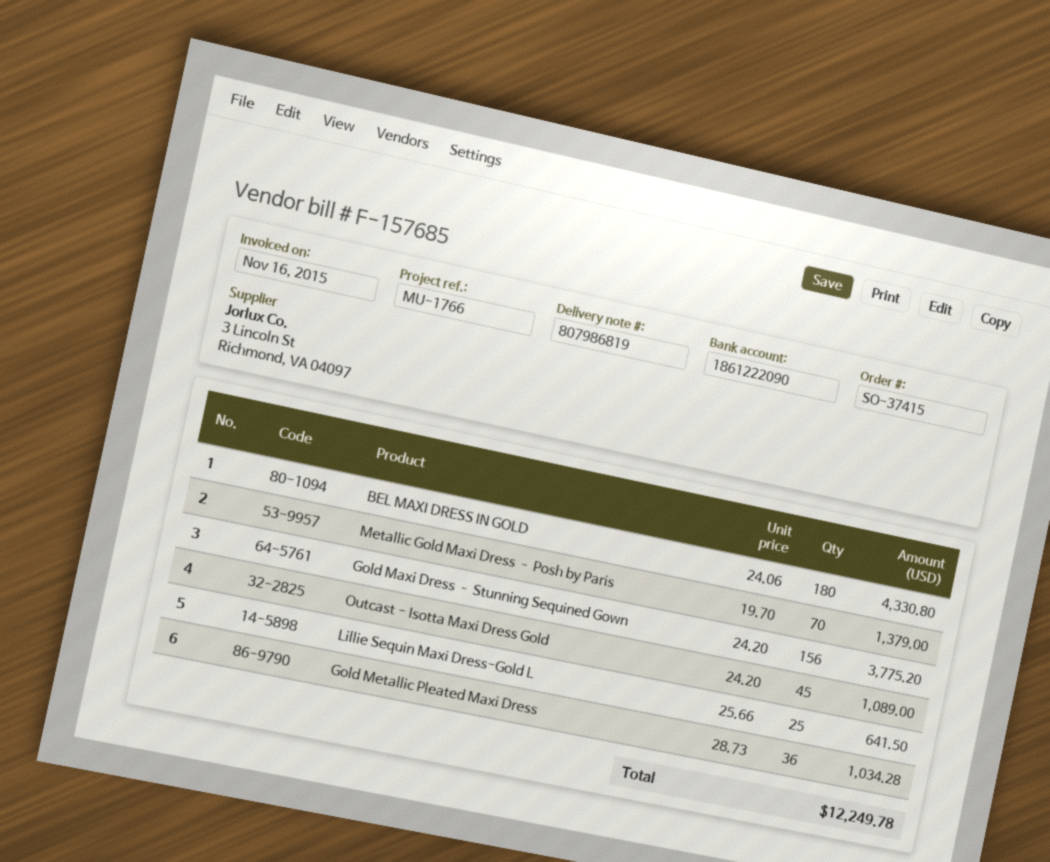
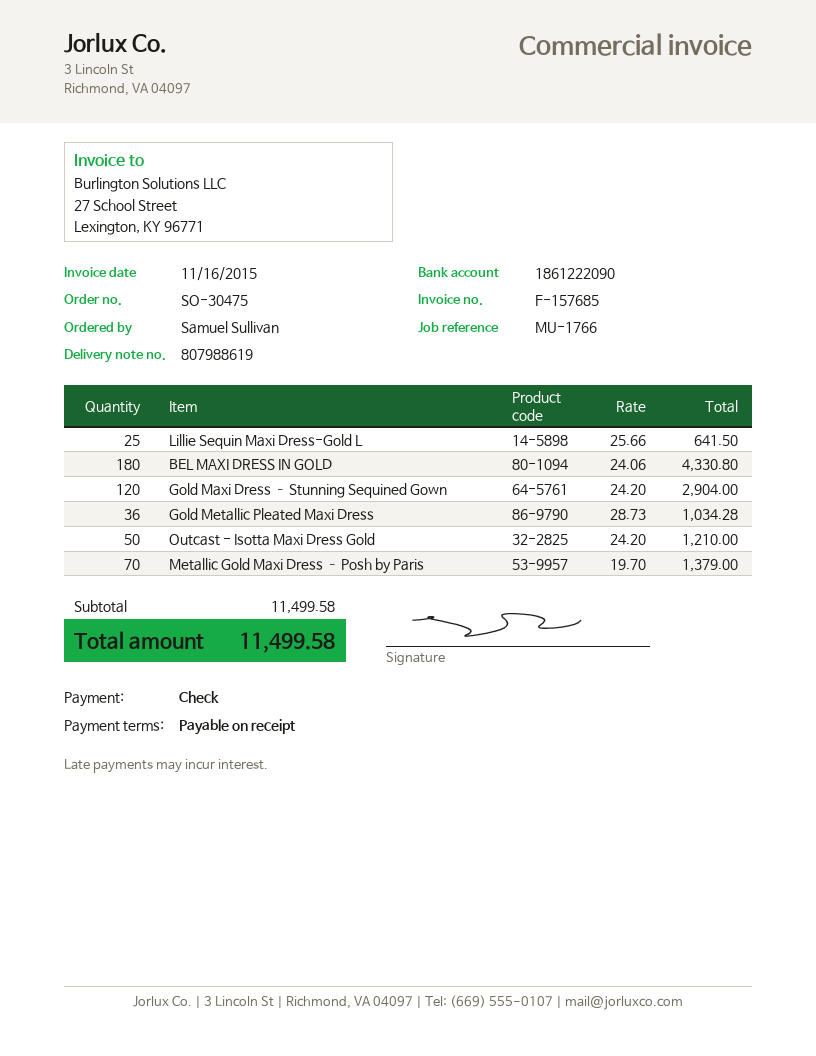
order number: SO-37415 -> SO-30475
delivery note number: 807986819 -> 807988619
Gold Maxi Dress – Stunning Sequined Gown: 156 x 24.20 = 3775.20 -> 120 x 24.20 = 2904.00
Outcast - Isotta Maxi Dress Gold: 45 x 24.20 = 1089.00 -> 50 x 24.20 = 1210.00
total: 12249.78 -> 11499.58

